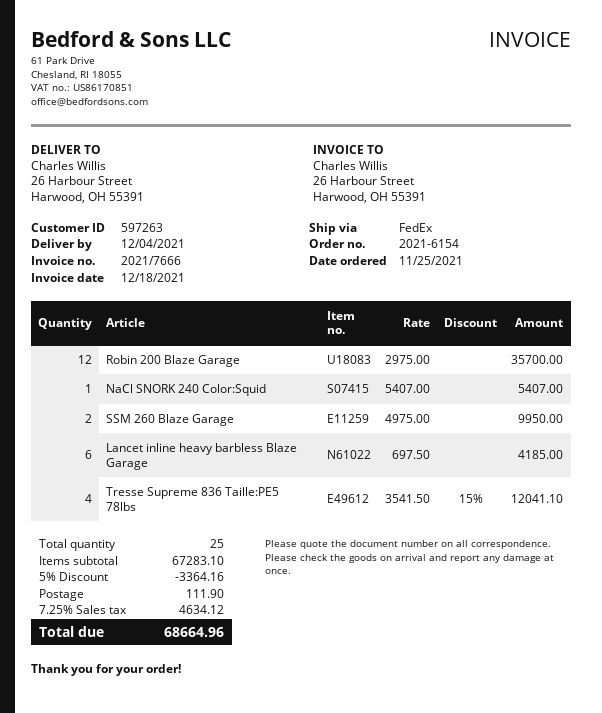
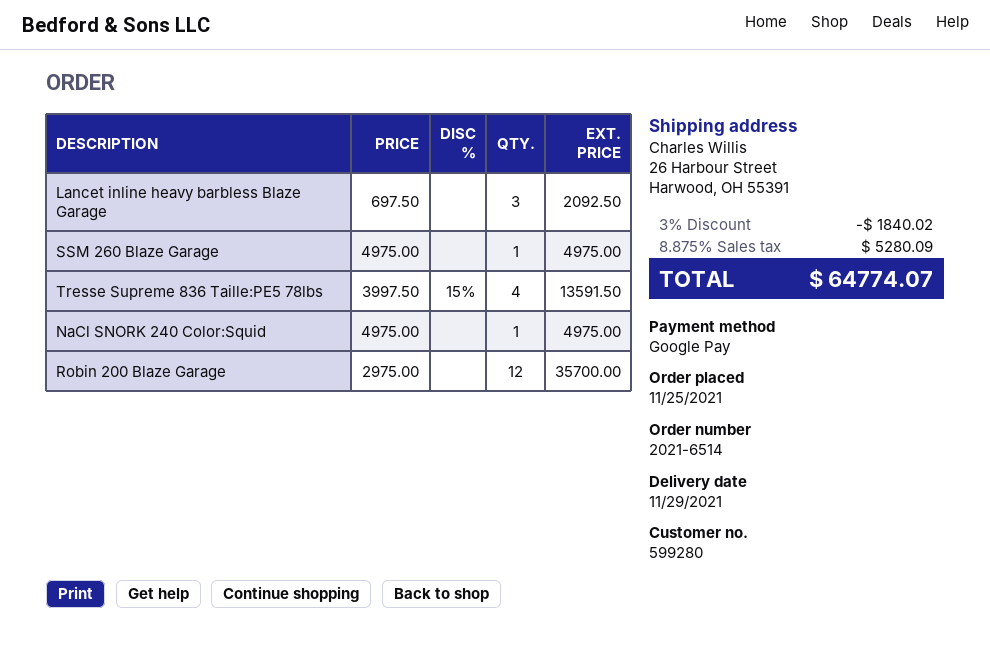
order number: 2021-6154 -> 2021-6514
delivery date: 2021-12-04 -> 2021-11-29
customer number: 597263 -> 599280
NaCl SNORK 240 Color:Squid: 1 x 5407.00 = 5407.00 -> 1 x 4975.00 = 4975.00
SSM 260 Blaze Garage: 2 x 4975.00 = 9950.00 -> 1 x 4975.00 = 4975.00
Lancet inline heavy barbless Blaze Garage: 6 x 697.50 = 4185.00 -> 3 x 697.50 = 2092.50
Tresse Supreme 836 Taille:PE5 78lbs: 4 x 3541.50 - 15% = 12041.10 -> 4 x 3997.50 - 15% = 13591.50
discount: 5% = 3364.16 -> 3% = 1840.02
shipping: 111.90 -> none
tax: 7.25% = 4634.12 -> 8.875% = 5280.09
total: 68664.96 -> 64774.07

